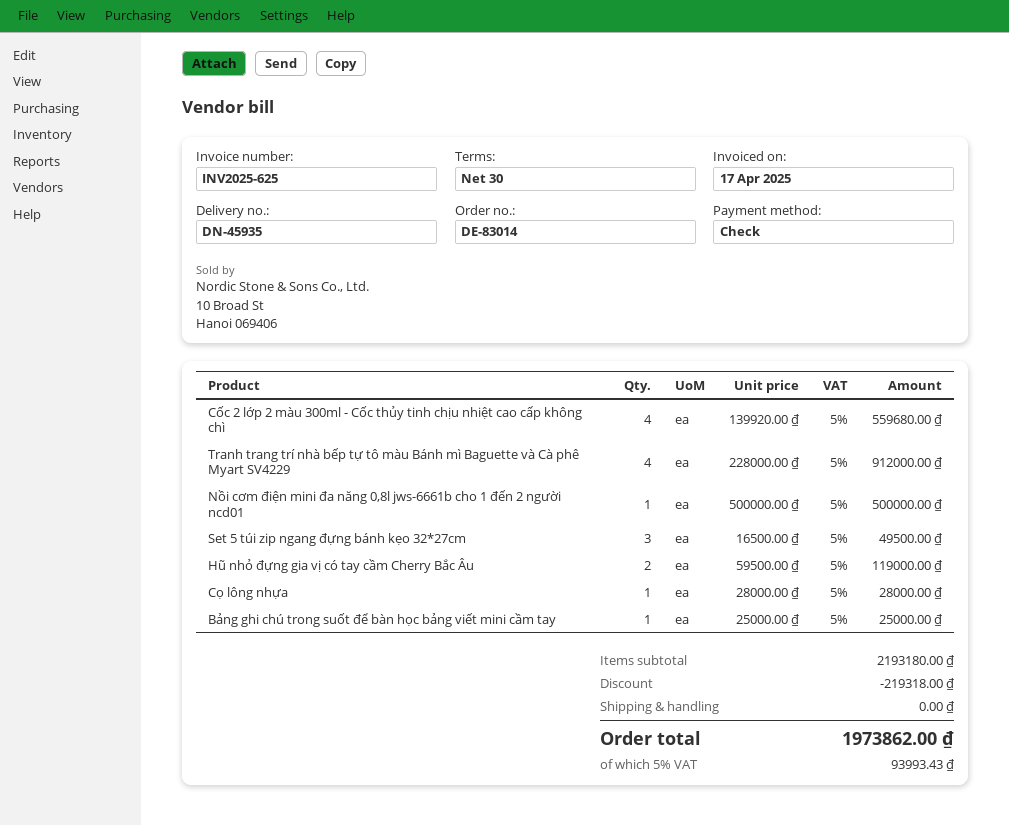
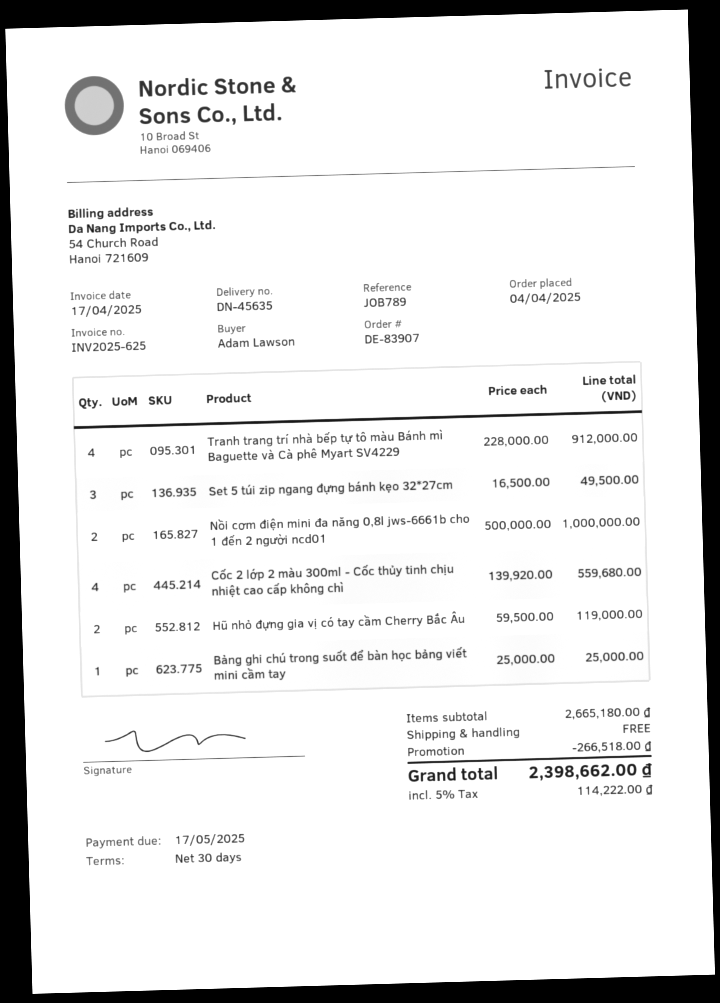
order number: DE-83014 -> DE-83907
delivery note number: DN-45935 -> DN-45635
Nồi cơm điện mini đa năng 0,8l jws-6661b cho 1 đến 2 người ncd01: 1 x 500000.00 = 500000.00 -> 2 x 500000.00 = 1000000.00
Cọ lông nhựa: 1 x 28000.00 = 28000.00 -> none
subtotal: 2193180.00 -> 2665180.00
discount: 219318.00 -> 266518.00
tax: 5% = 93993.43 -> 5% = 114222.00
total: 1973862.00 -> 2398662.00

